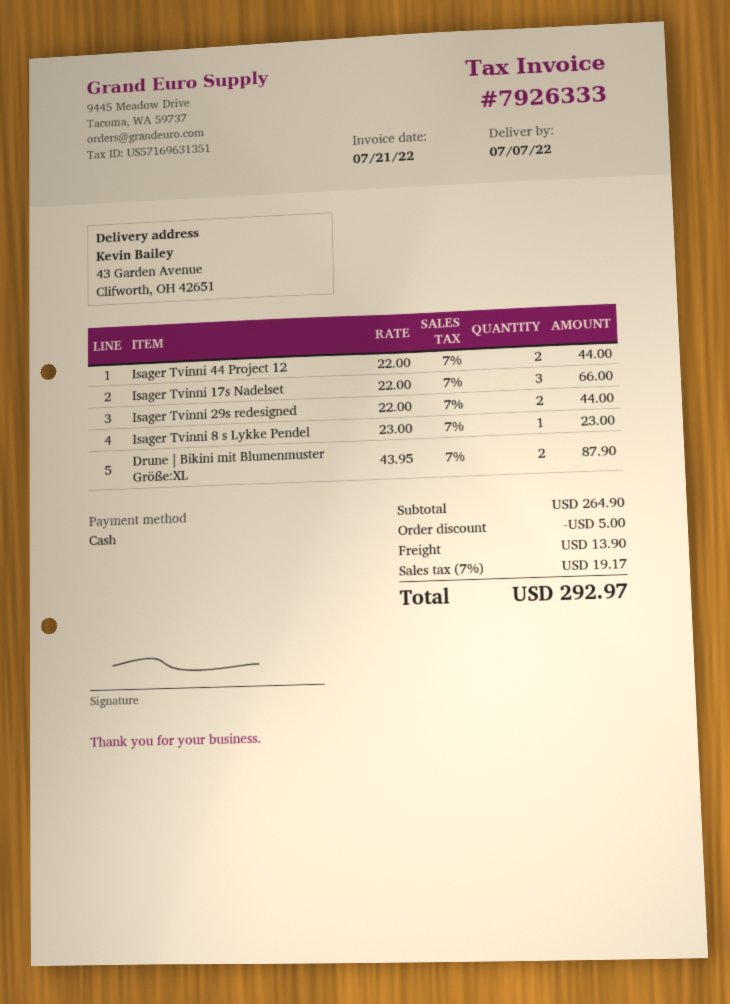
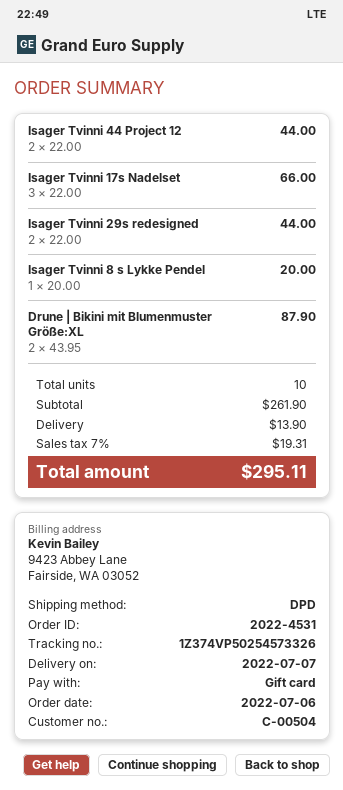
payment method: cash -> gift card
Isager Tvinni 8 s Lykke Pendel: 1 x 23.00 = 23.00 -> 1 x 20.00 = 20.00
subtotal: 264.90 -> 261.90
discount: 5.00 -> none
tax: 7% = 19.17 -> 7% = 19.31
total: 292.97 -> 295.11

